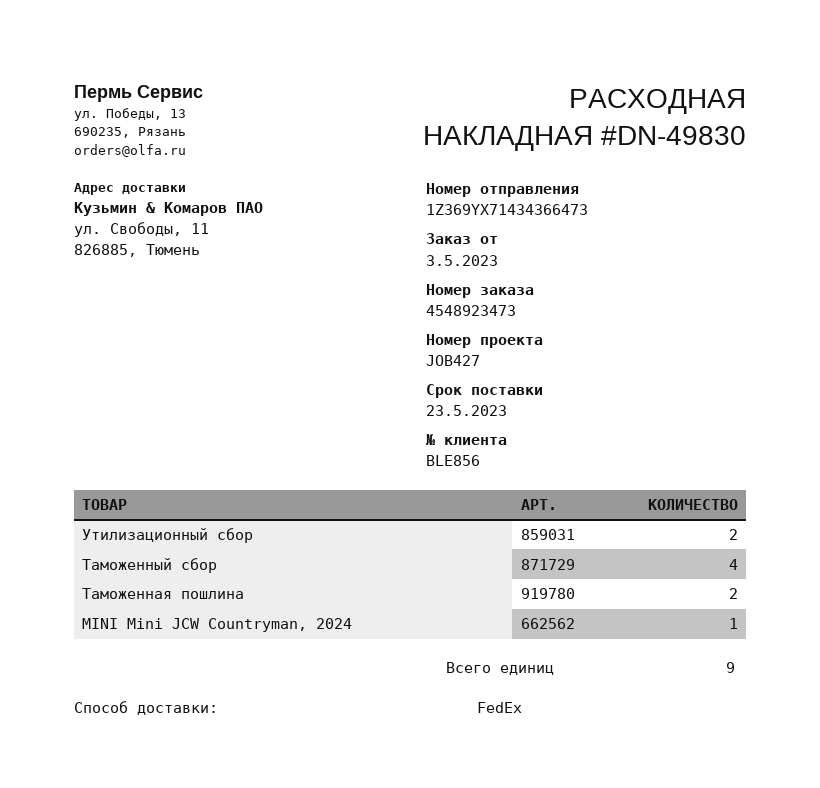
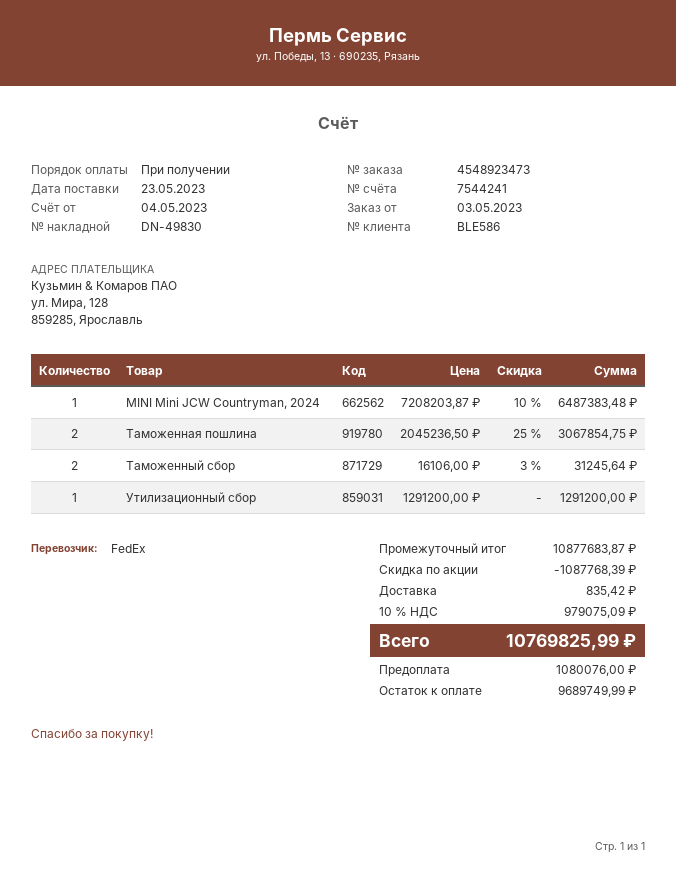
customer number: BLE856 -> BLE586
Утилизационный сбор: 2 -> 1
Таможенный сбор: 4 -> 2

